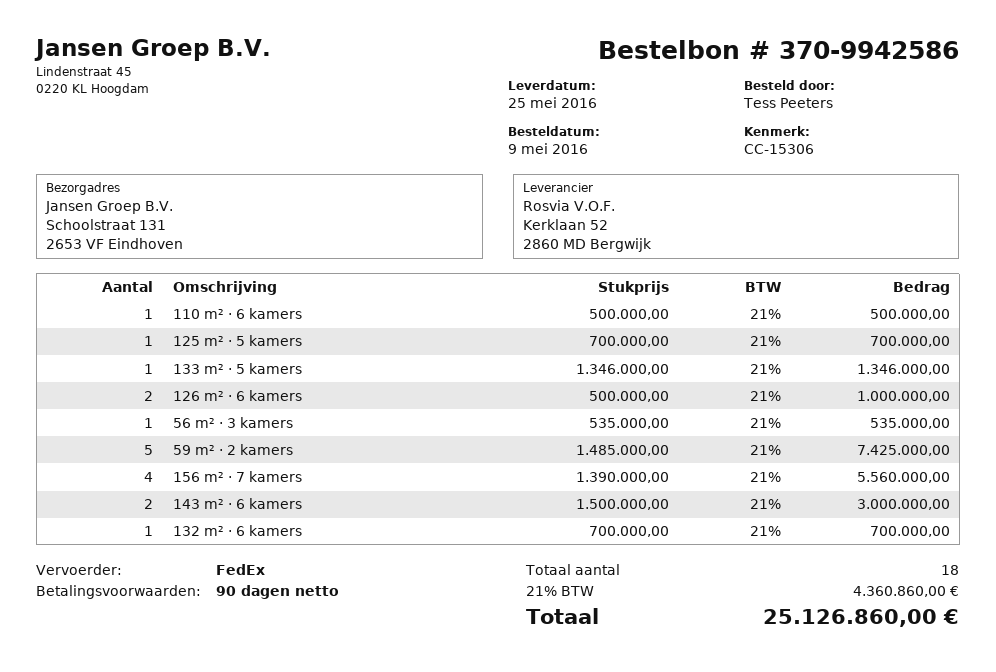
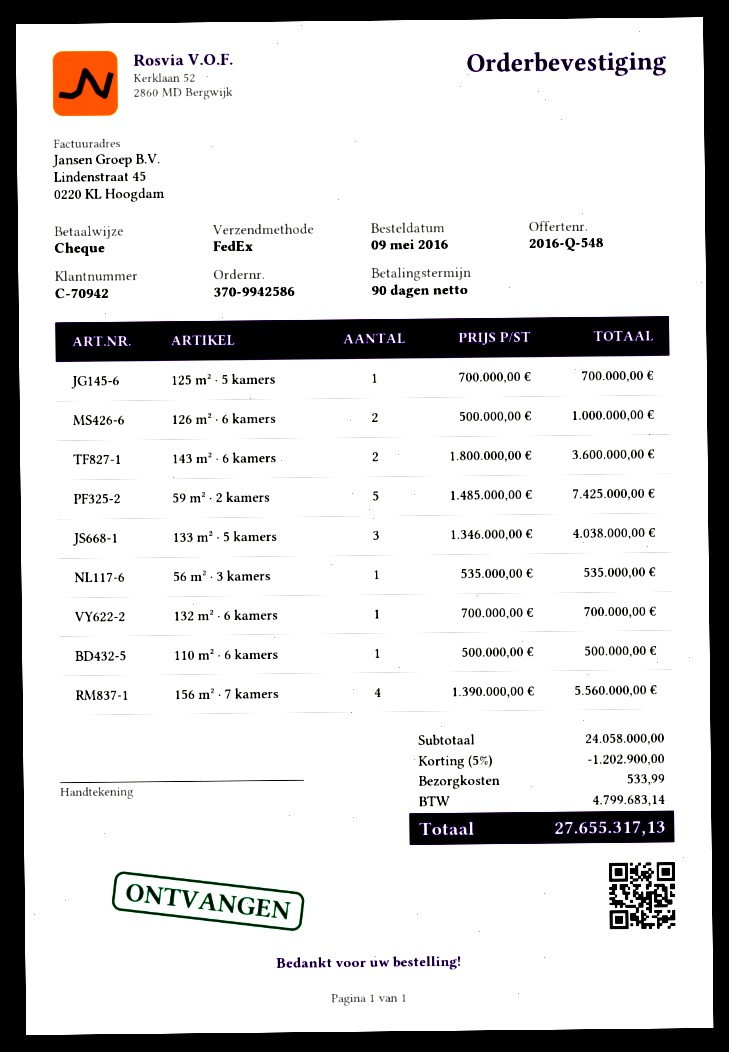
133 m² · 5 kamers: 1 x 1346000.00 = 1346000.00 -> 3 x 1346000.00 = 4038000.00
143 m² · 6 kamers: 2 x 1500000.00 = 3000000.00 -> 2 x 1800000.00 = 3600000.00
discount: none -> 5% = 1202900.00
shipping: none -> 533.99
tax: 4360860.00 -> 4799683.14
total: 25126860.00 -> 27655317.13

